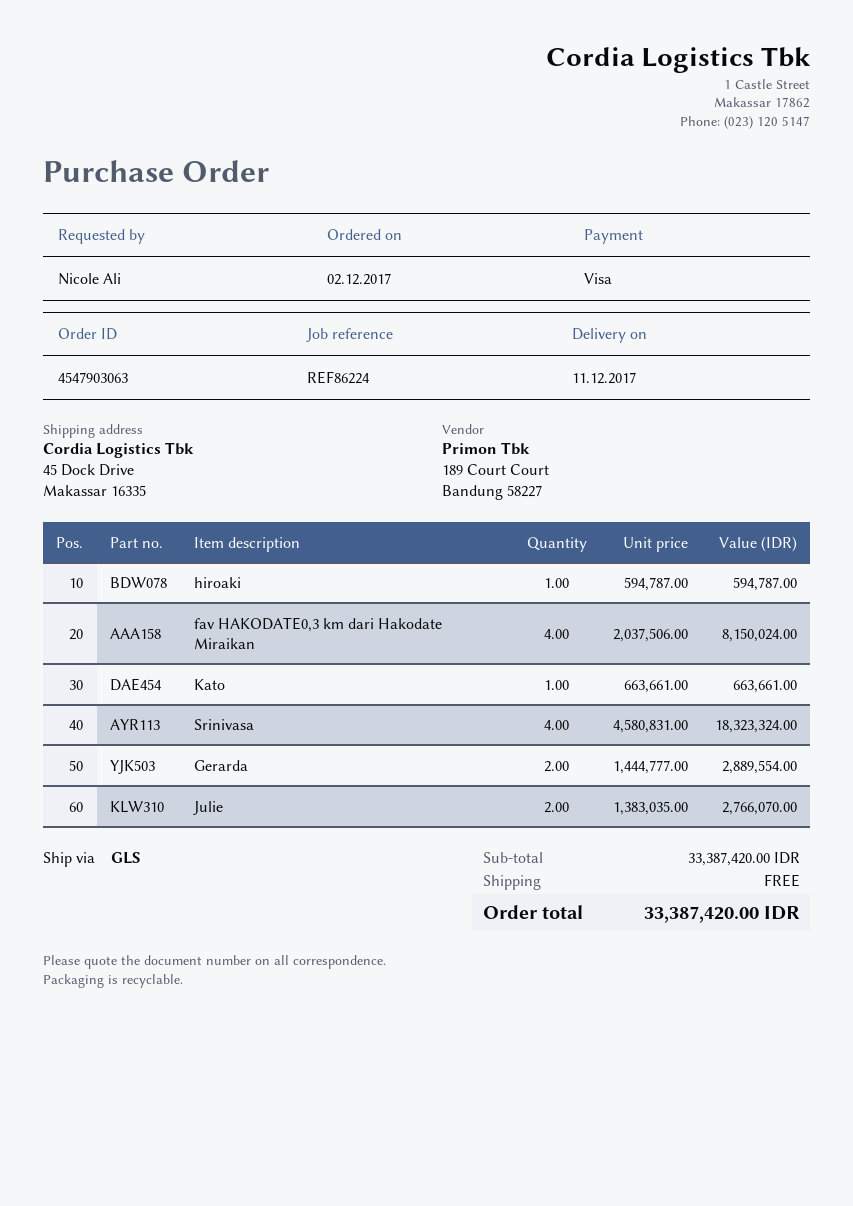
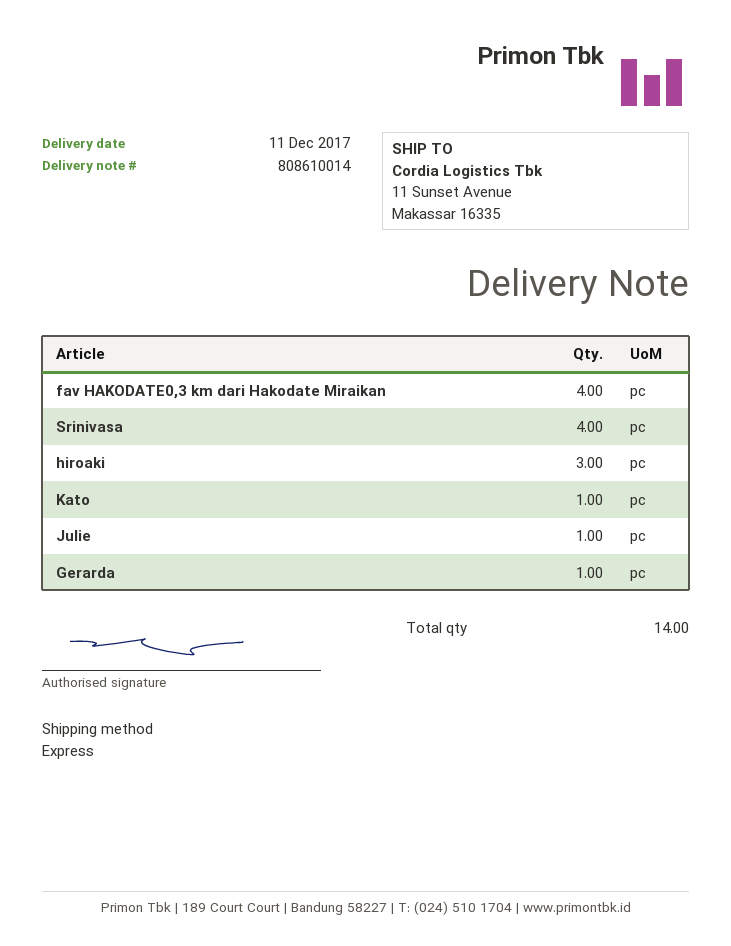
shipping method: GLS -> express
ship to: 45 Dock Drive, Makassar 16335 -> 11 Sunset Avenue, Makassar 16335
hiroaki: 1 -> 3
Gerarda: 2 -> 1
Julie: 2 -> 1

